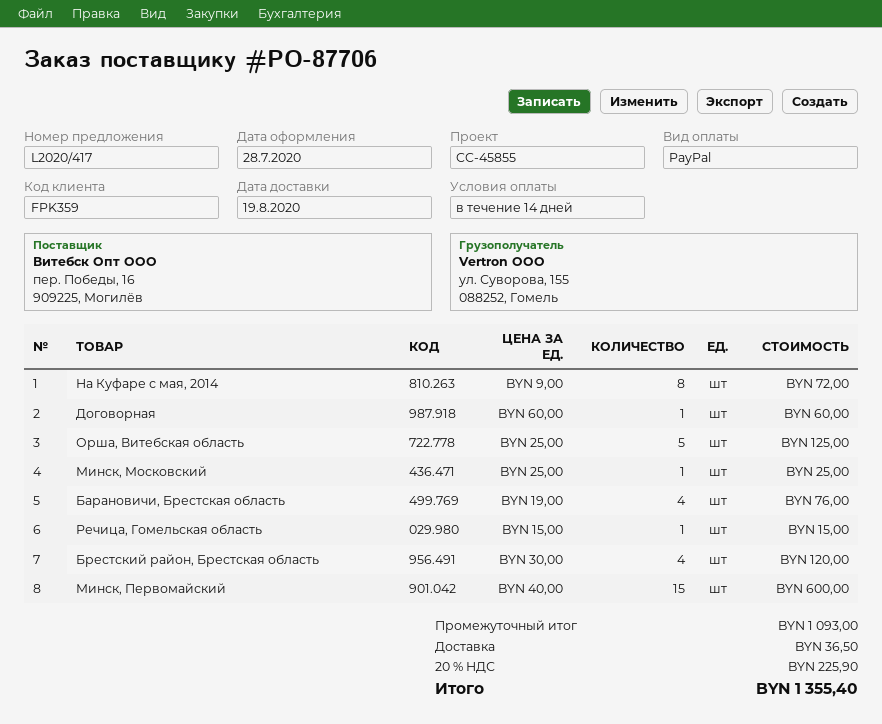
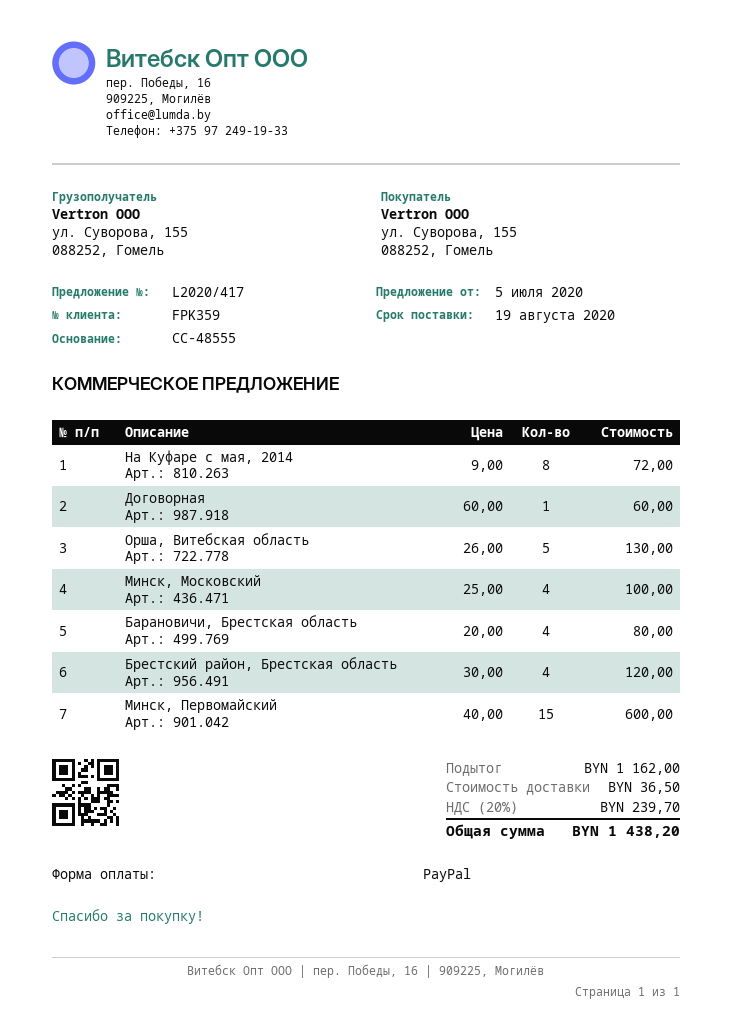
reference: CC-45855 -> CC-48555
Орша, Витебская область: 5 x 25.00 = 125.00 -> 5 x 26.00 = 130.00
Минск, Московский: 1 x 25.00 = 25.00 -> 4 x 25.00 = 100.00
Барановичи, Брестская область: 4 x 19.00 = 76.00 -> 4 x 20.00 = 80.00
Речица, Гомельская область: 1 x 15.00 = 15.00 -> none
subtotal: 1093.00 -> 1162.00
tax: 20% = 225.90 -> 20% = 239.70
total: 1355.40 -> 1438.20

